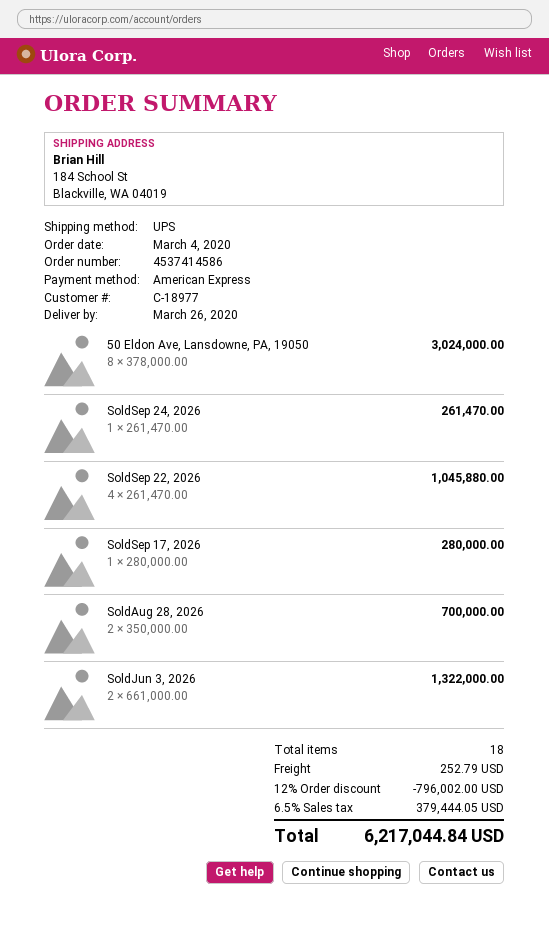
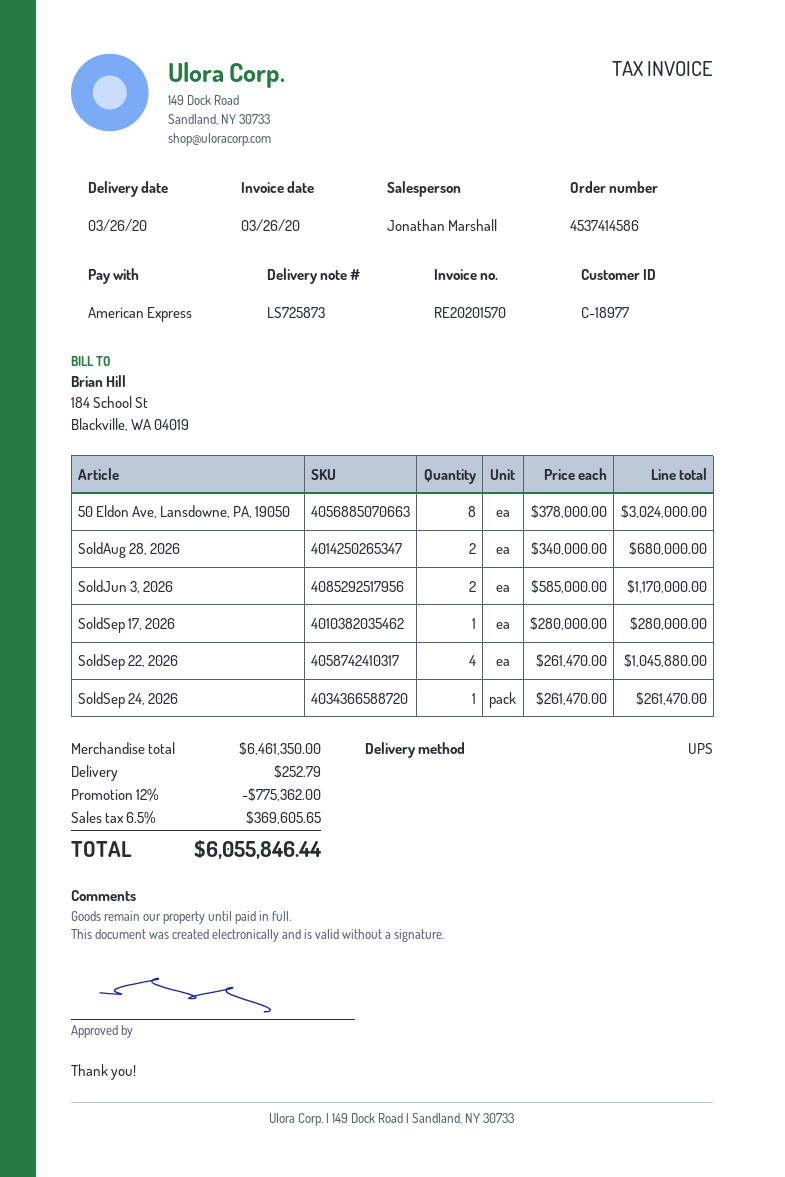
SoldAug 28, 2026: 2 x 350000.00 = 700000.00 -> 2 x 340000.00 = 680000.00
SoldJun 3, 2026: 2 x 661000.00 = 1322000.00 -> 2 x 585000.00 = 1170000.00
discount: 12% = 796002.00 -> 12% = 775362.00
tax: 6.5% = 379444.05 -> 6.5% = 369605.65
total: 6217044.84 -> 6055846.44

